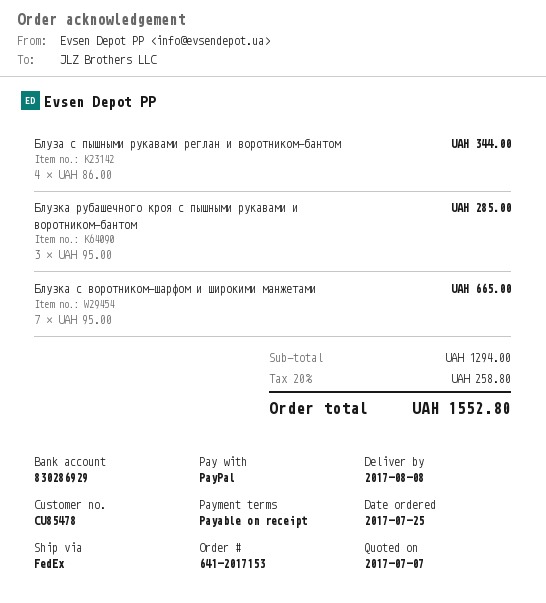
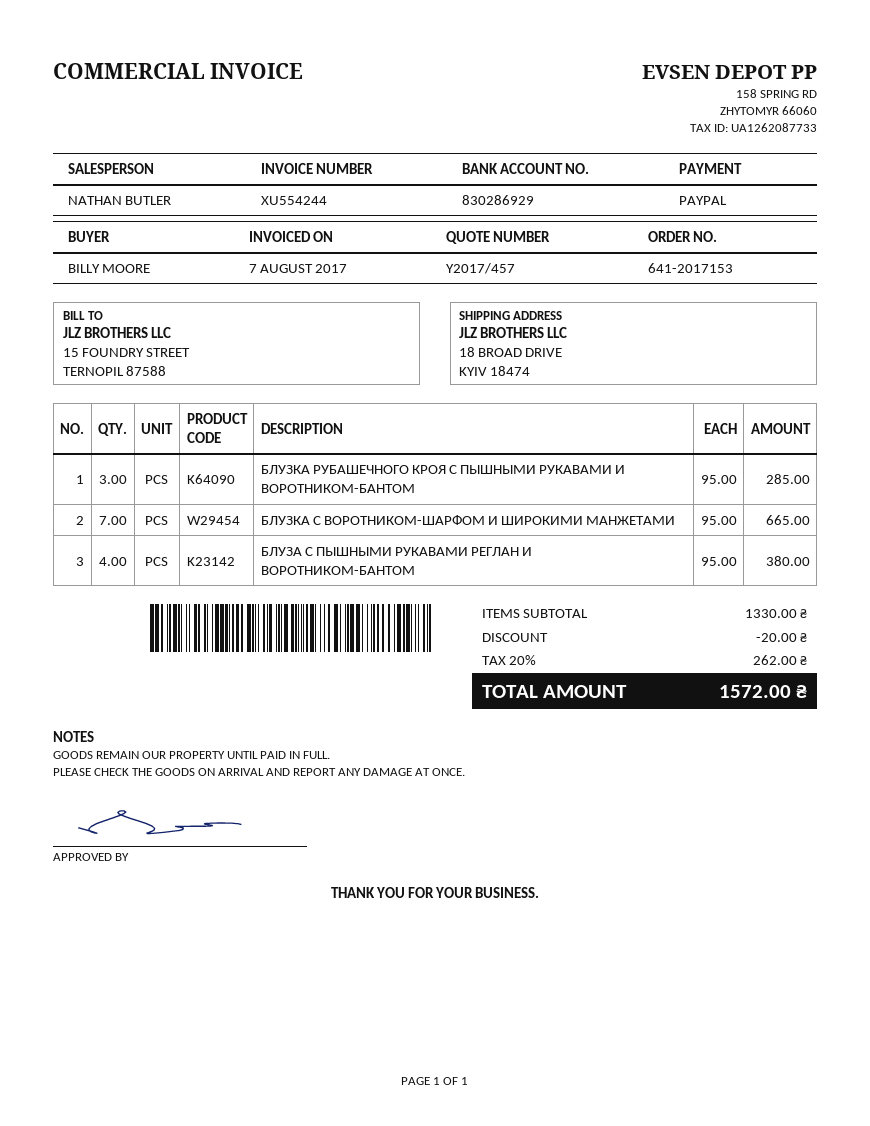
Блуза с пышными рукавами реглан и воротником-бантом: 4 x 86.00 = 344.00 -> 4 x 95.00 = 380.00
subtotal: 1294.00 -> 1330.00
discount: none -> 20.00
tax: 20% = 258.80 -> 20% = 262.00
total: 1552.80 -> 1572.00

